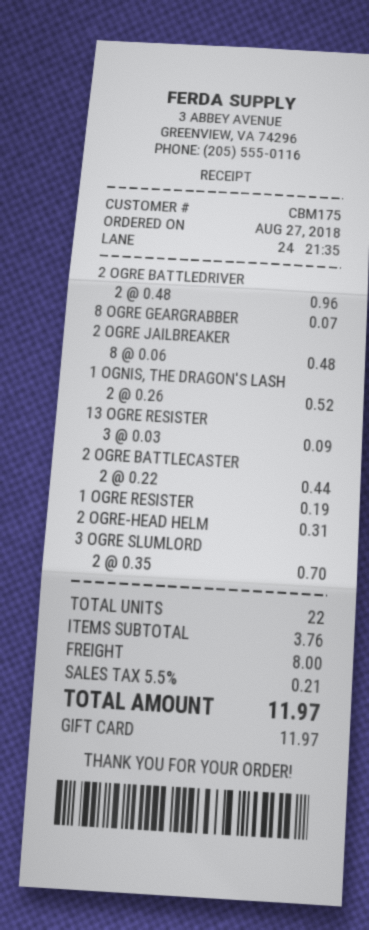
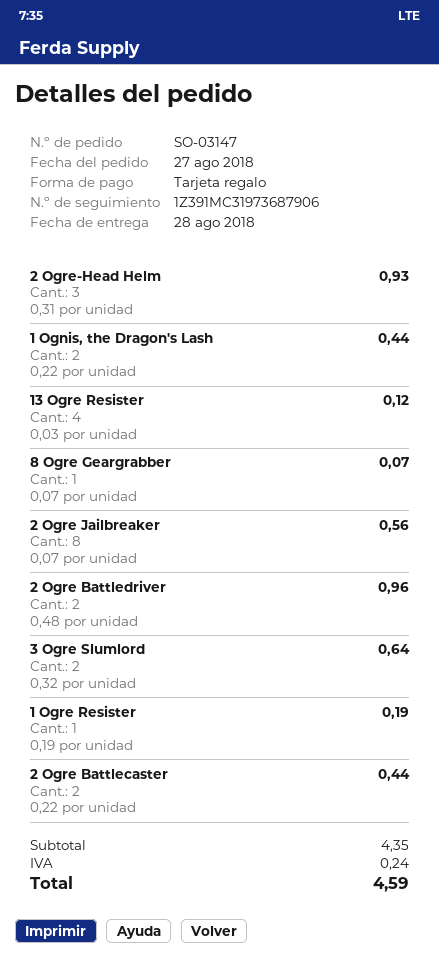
2 OGRE JAILBREAKER: 8 x 0.06 = 0.48 -> 8 x 0.07 = 0.56
1 OGNIS, THE DRAGON'S LASH: 2 x 0.26 = 0.52 -> 2 x 0.22 = 0.44
13 OGRE RESISTER: 3 x 0.03 = 0.09 -> 4 x 0.03 = 0.12
2 OGRE-HEAD HELM: 1 x 0.31 = 0.31 -> 3 x 0.31 = 0.93
3 OGRE SLUMLORD: 2 x 0.35 = 0.70 -> 2 x 0.32 = 0.64
subtotal: 3.76 -> 4.35
shipping: 8.00 -> none
tax: 0.21 -> 0.24
total: 11.97 -> 4.59

